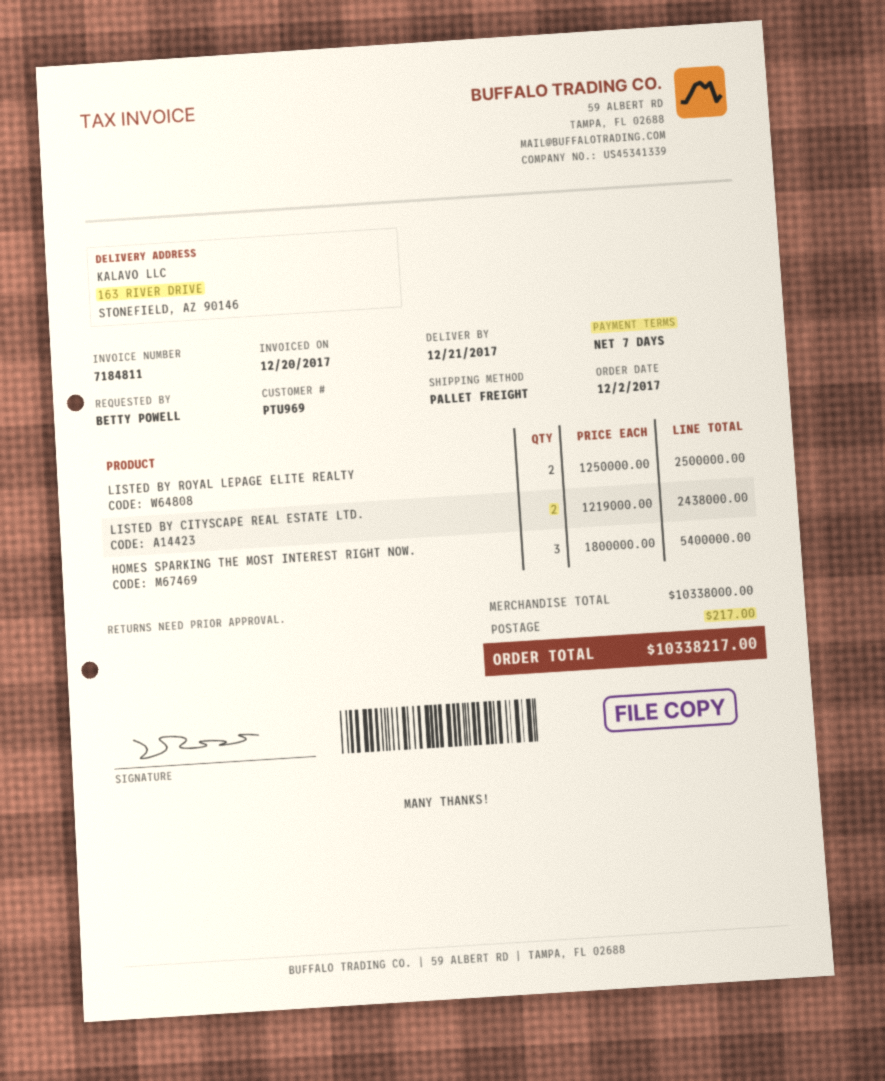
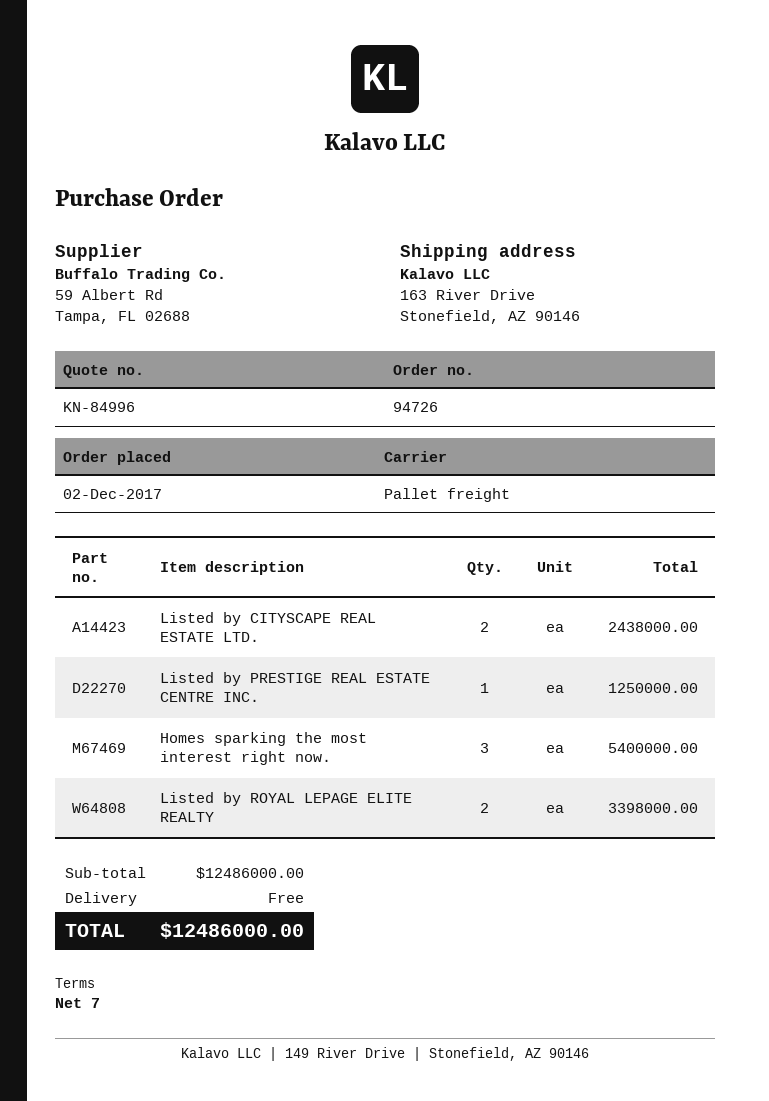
LISTED BY ROYAL LEPAGE ELITE REALTY: 2 for 2500000.00 -> 2 for 3398000.00
Listed by PRESTIGE REAL ESTATE CENTRE INC.: none -> 1 for 1250000.00
subtotal: 10338000.00 -> 12486000.00
shipping: 217.00 -> 0.00
total: 10338217.00 -> 12486000.00

